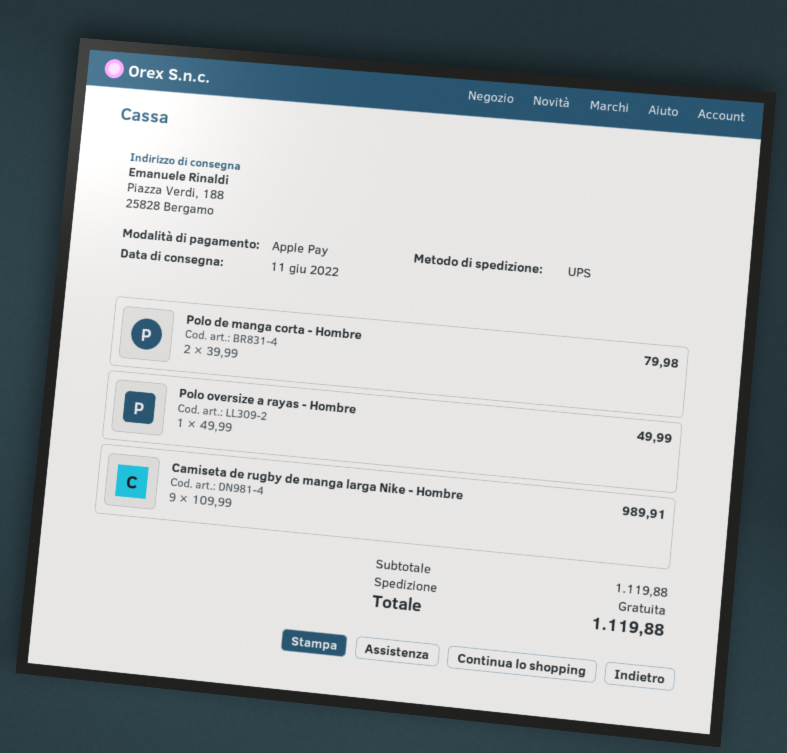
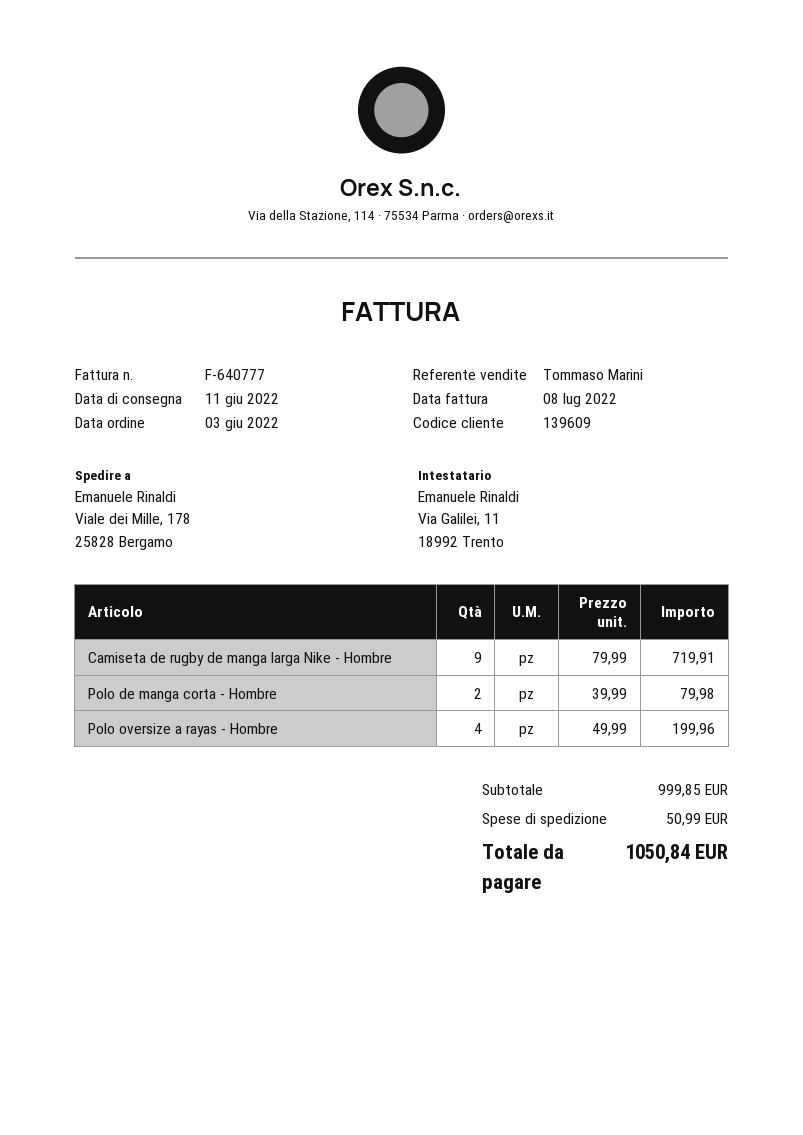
ship to: Piazza Verdi, 188, 25828 Bergamo -> Viale dei Mille, 178, 25828 Bergamo
Polo oversize a rayas - Hombre: 1 x 49.99 = 49.99 -> 4 x 49.99 = 199.96
Camiseta de rugby de manga larga Nike - Hombre: 9 x 109.99 = 989.91 -> 9 x 79.99 = 719.91
subtotal: 1119.88 -> 999.85
shipping: 0.00 -> 50.99
total: 1119.88 -> 1050.84

